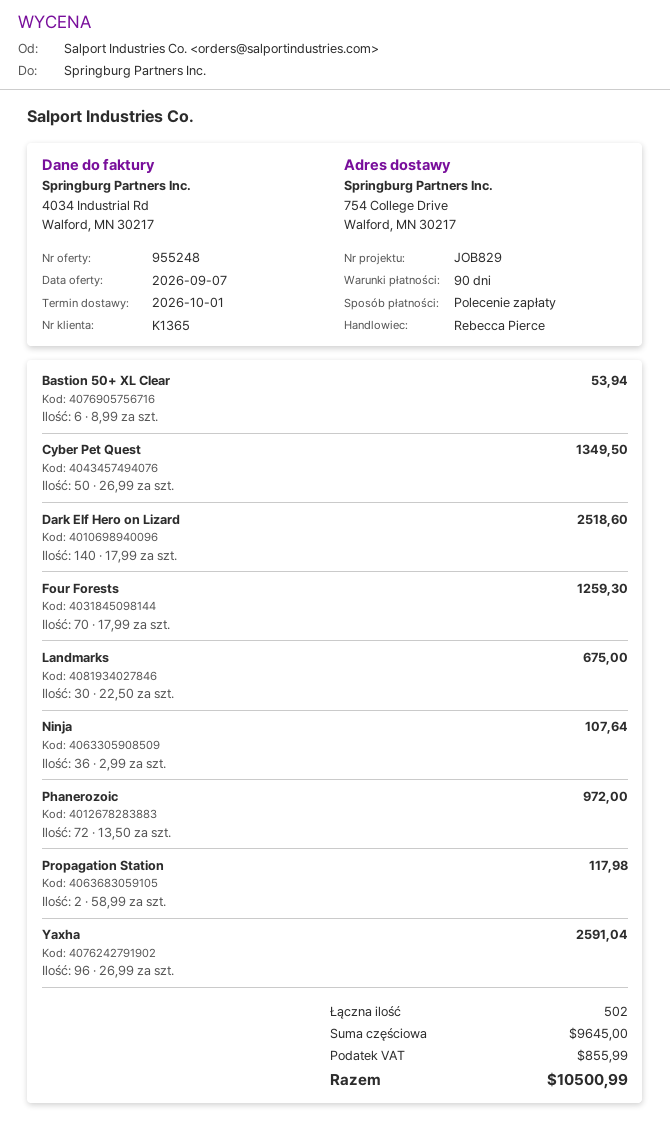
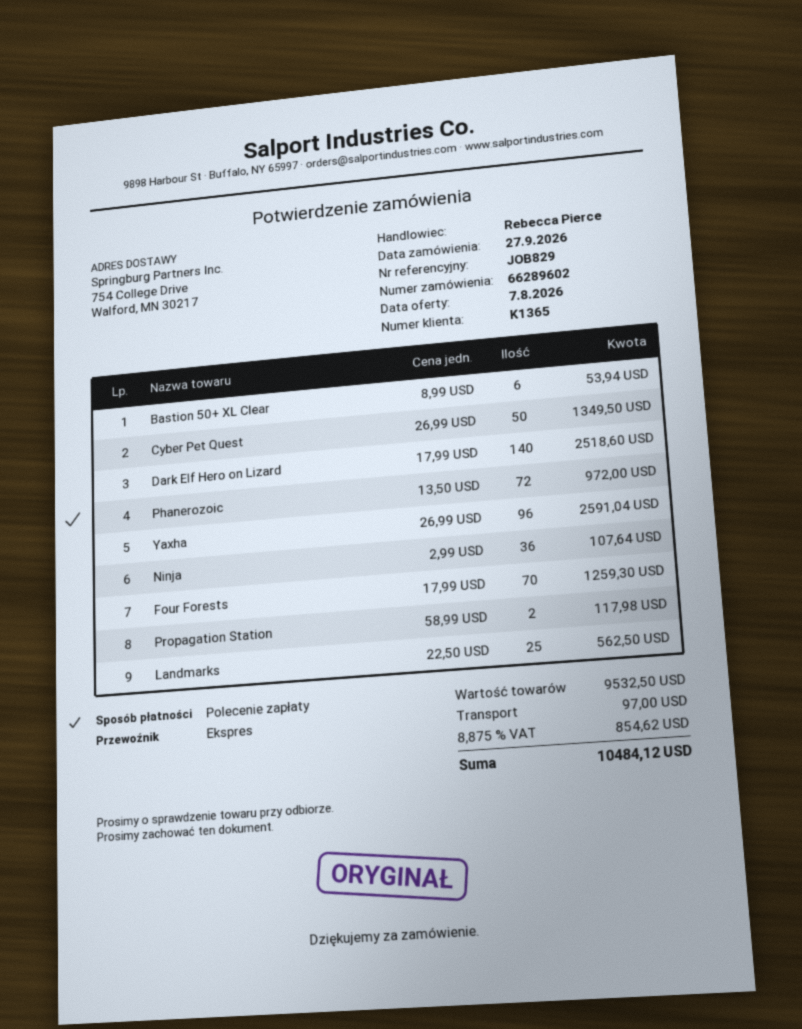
quote date: 2026-09-07 -> 2026-08-07
Landmarks: 30 x 22.50 = 675.00 -> 25 x 22.50 = 562.50
subtotal: 9645.00 -> 9532.50
shipping: none -> 97.00
tax: 855.99 -> 854.62
total: 10500.99 -> 10484.12

